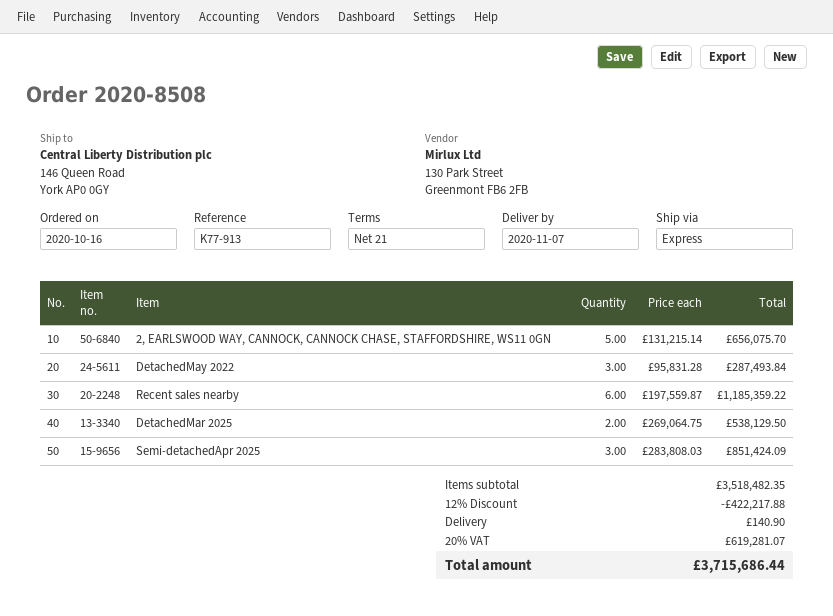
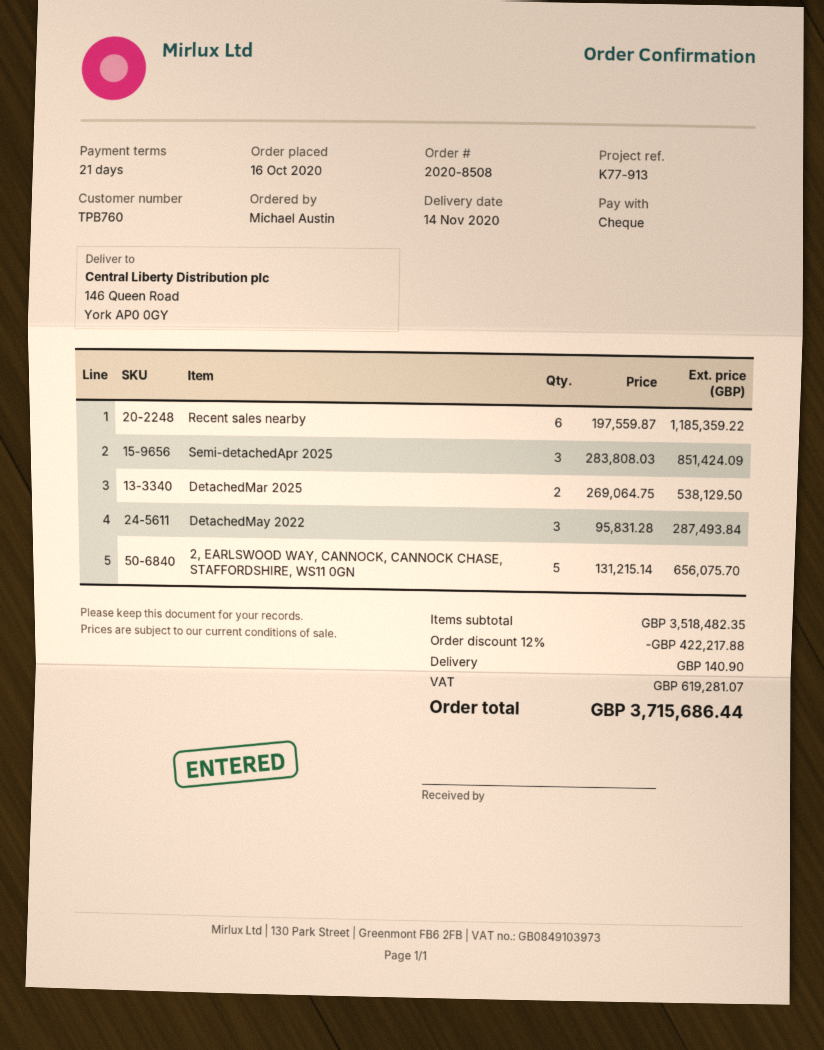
delivery date: 2020-11-07 -> 2020-11-14

